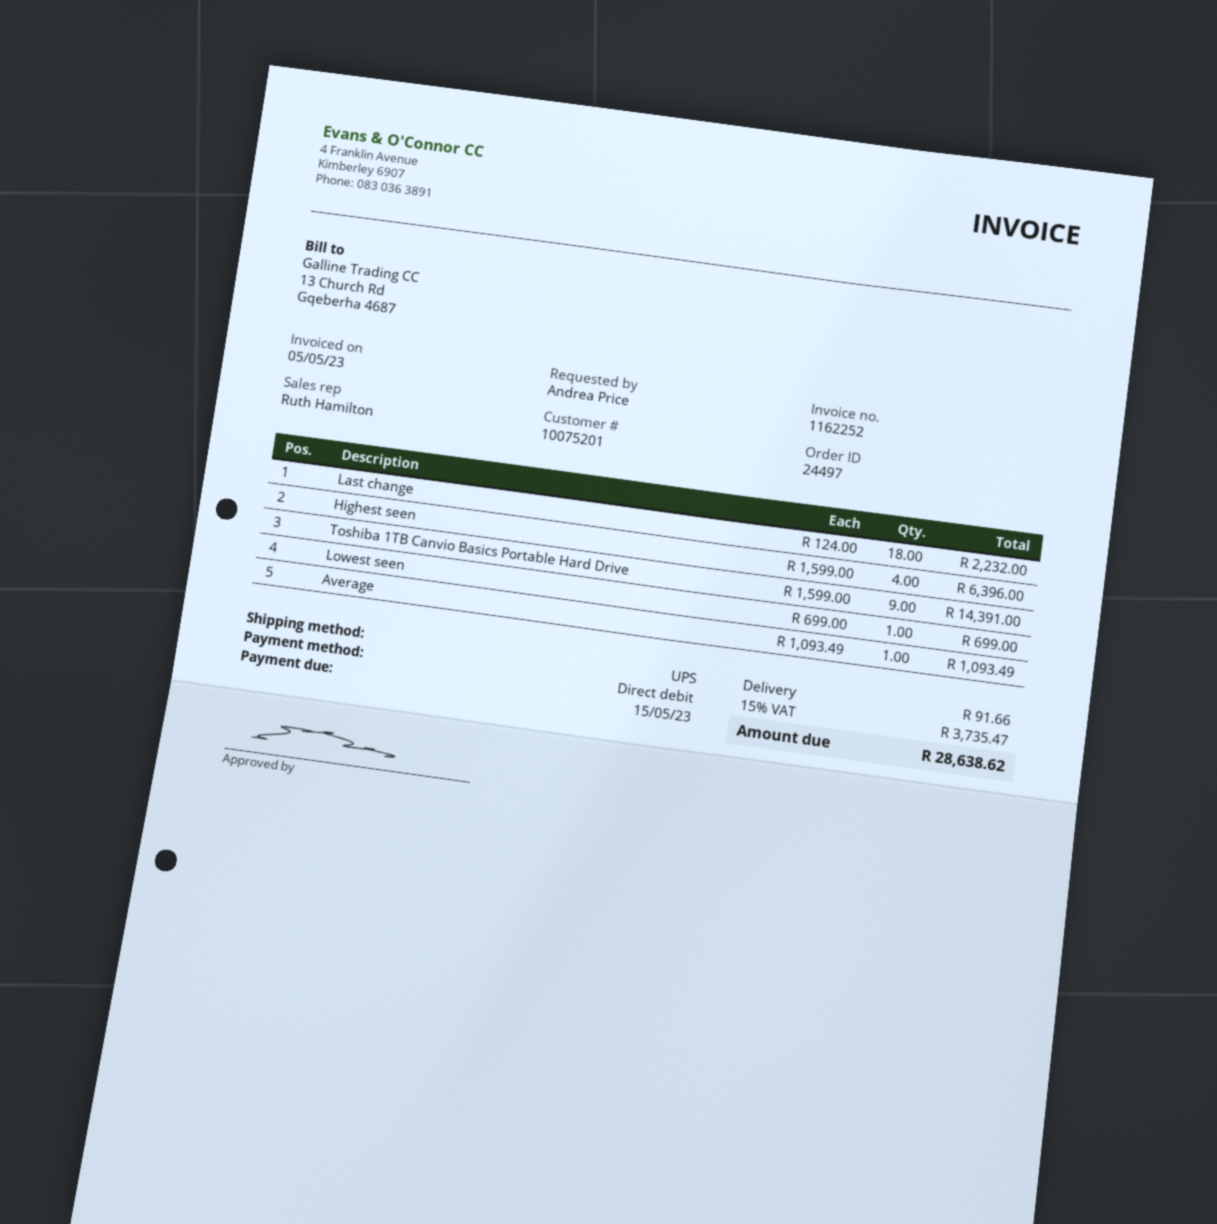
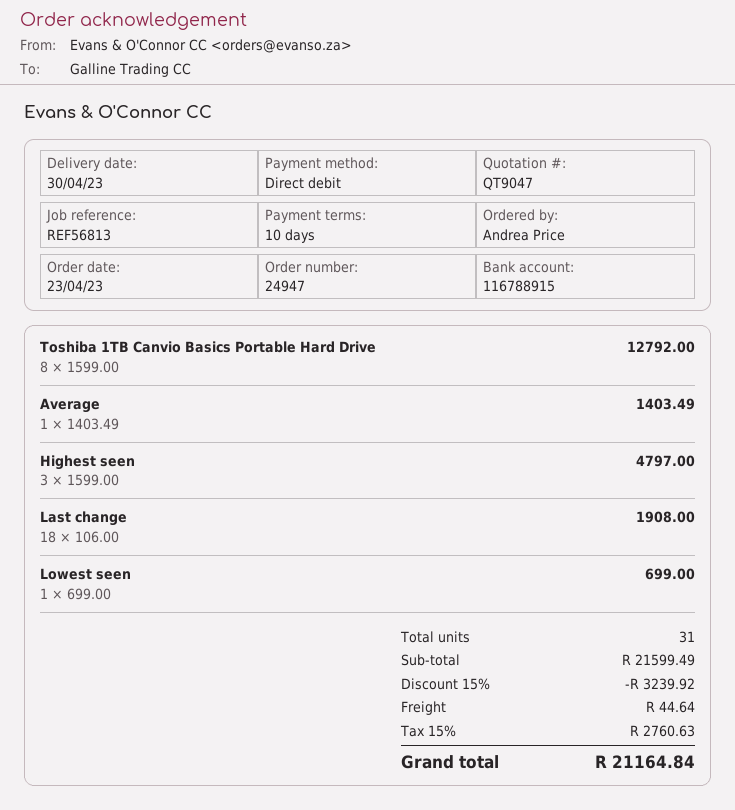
order number: 24497 -> 24947
Last change: 18 x 124.00 = 2232.00 -> 18 x 106.00 = 1908.00
Highest seen: 4 x 1599.00 = 6396.00 -> 3 x 1599.00 = 4797.00
Toshiba 1TB Canvio Basics Portable Hard Drive: 9 x 1599.00 = 14391.00 -> 8 x 1599.00 = 12792.00
Average: 1 x 1093.49 = 1093.49 -> 1 x 1403.49 = 1403.49
discount: none -> 15% = 3239.92
shipping: 91.66 -> 44.64
tax: 15% = 3735.47 -> 15% = 2760.63
total: 28638.62 -> 21164.84

